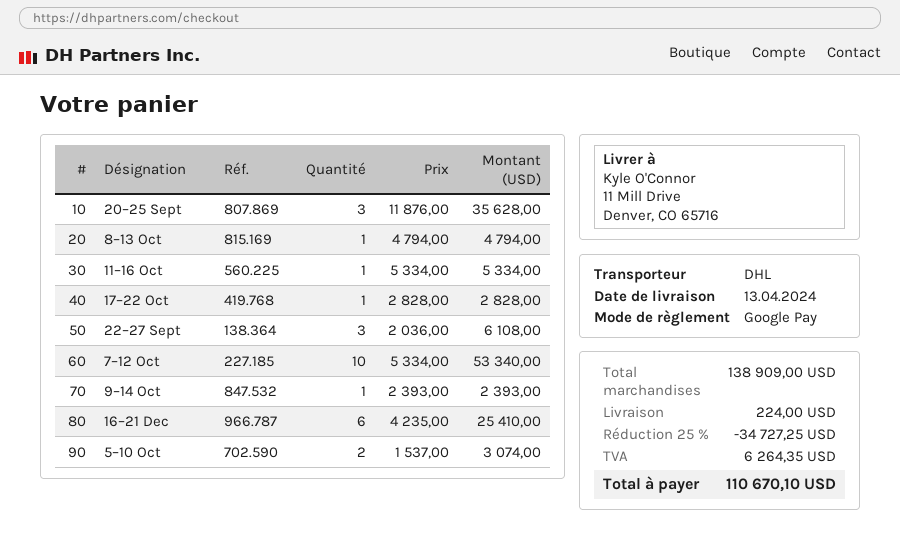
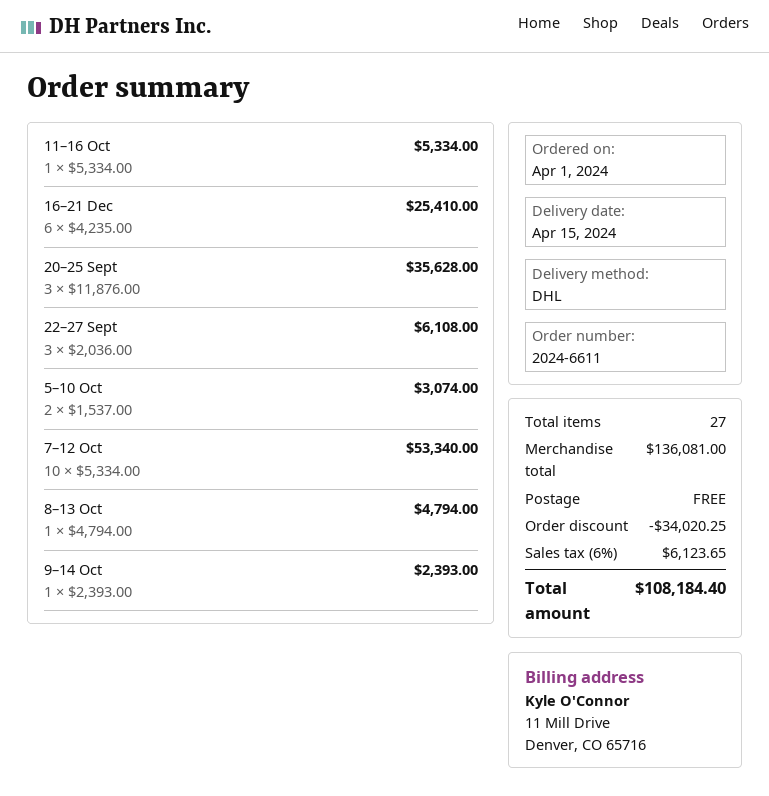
delivery date: 2024-04-13 -> 2024-04-15
17–22 Oct: 1 x 2828.00 = 2828.00 -> none
subtotal: 138909.00 -> 136081.00
discount: 34727.25 -> 34020.25
shipping: 224.00 -> 0.00
tax: 6264.35 -> 6123.65
total: 110670.10 -> 108184.40

